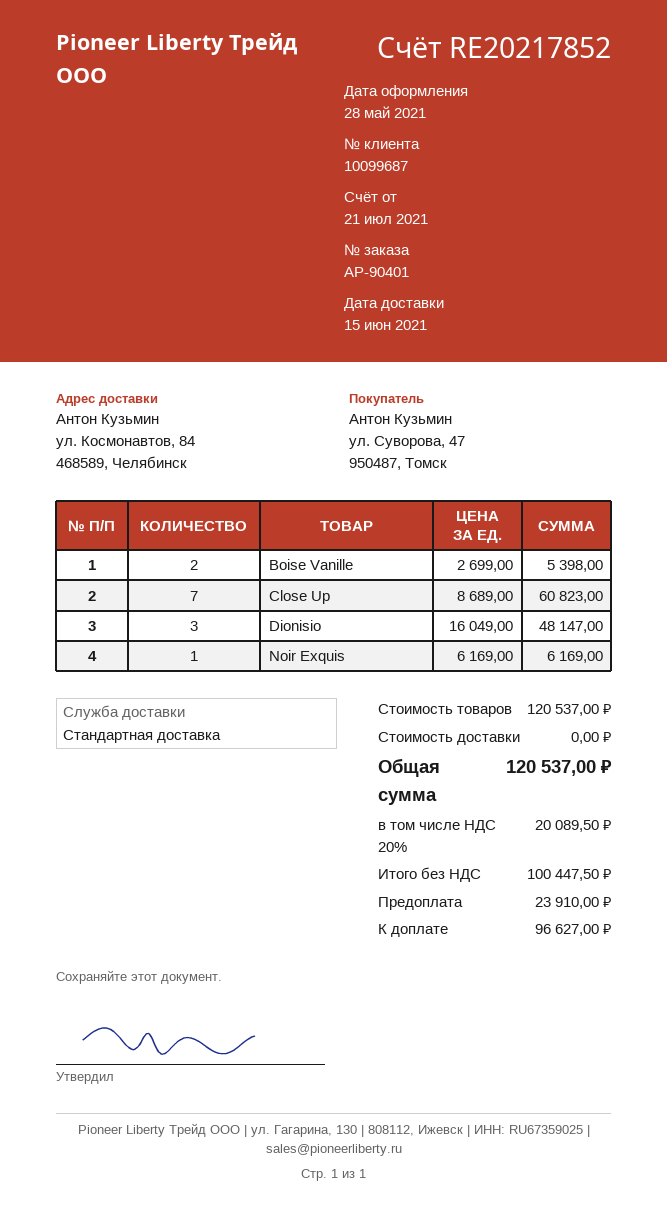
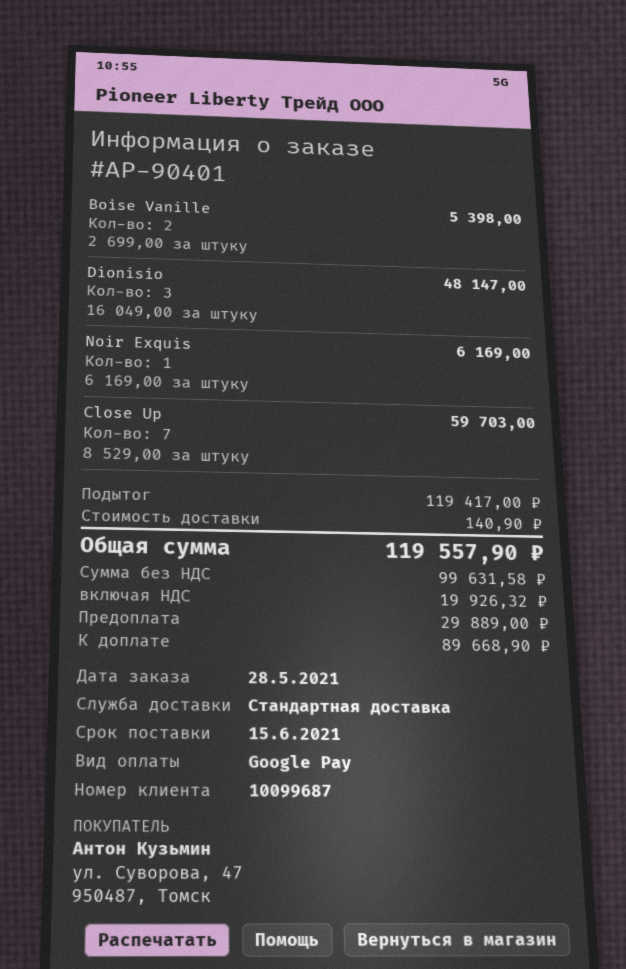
Close Up: 7 x 8689.00 = 60823.00 -> 7 x 8529.00 = 59703.00
subtotal: 120537.00 -> 119417.00
shipping: 0.00 -> 140.90
net: 100447.50 -> 99631.58
tax: 20089.50 -> 19926.32
total: 120537.00 -> 119557.90
deposit: 23910.00 -> 29889.00
balance: 96627.00 -> 89668.90

